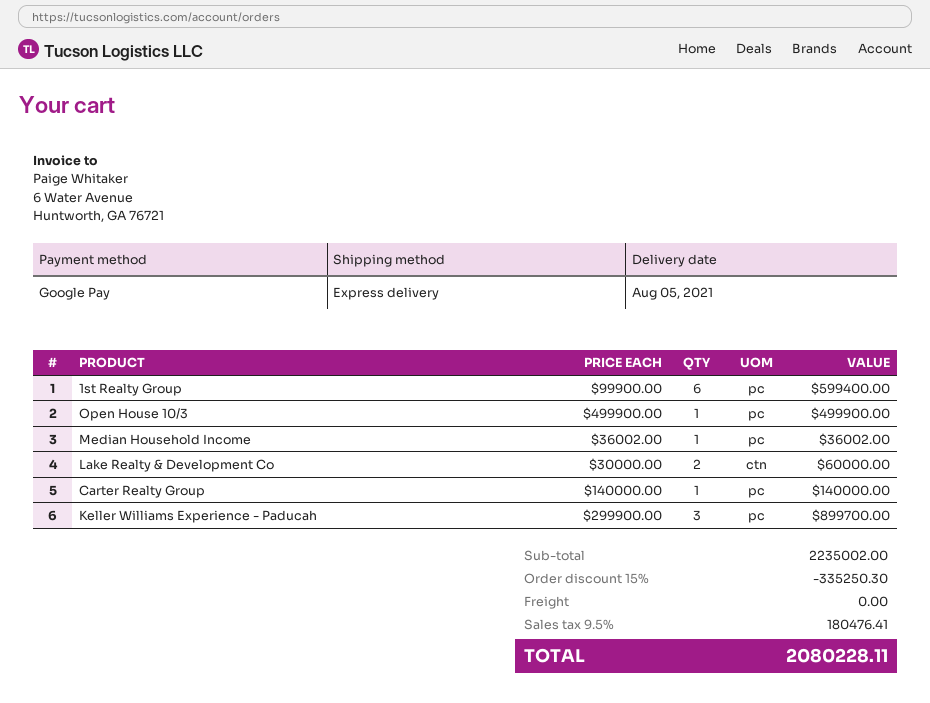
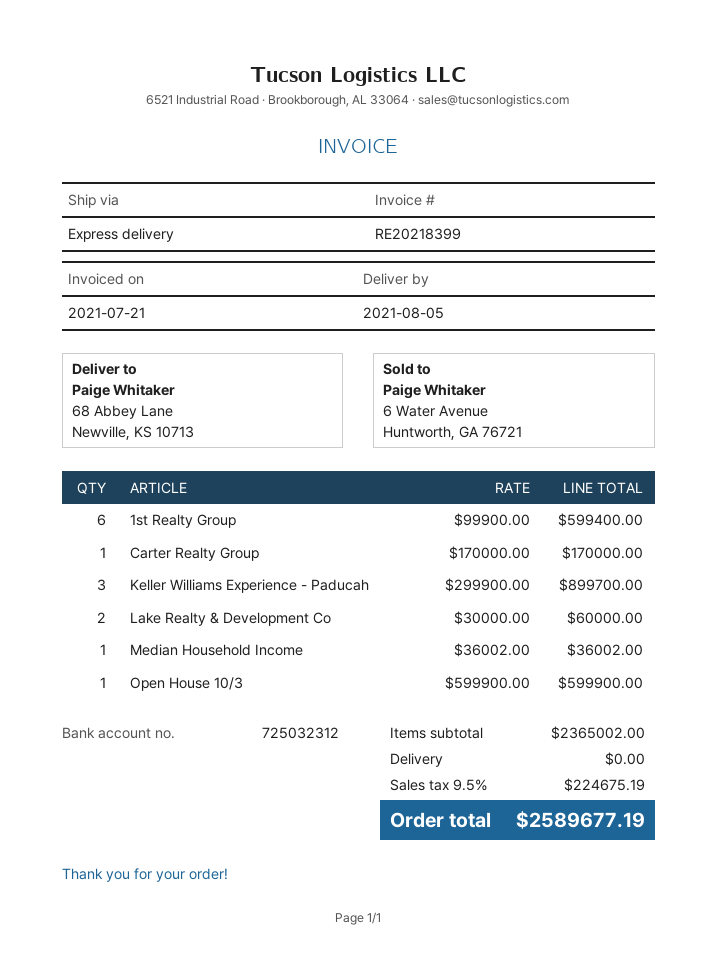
Open House 10/3: 1 x 499900.00 = 499900.00 -> 1 x 599900.00 = 599900.00
Carter Realty Group: 1 x 140000.00 = 140000.00 -> 1 x 170000.00 = 170000.00
subtotal: 2235002.00 -> 2365002.00
discount: 15% = 335250.30 -> none
tax: 9.5% = 180476.41 -> 9.5% = 224675.19
total: 2080228.11 -> 2589677.19

